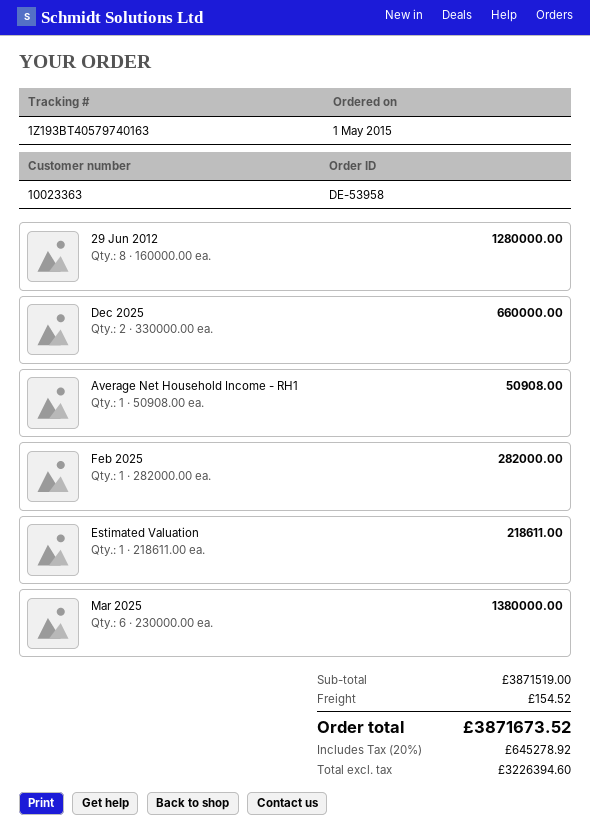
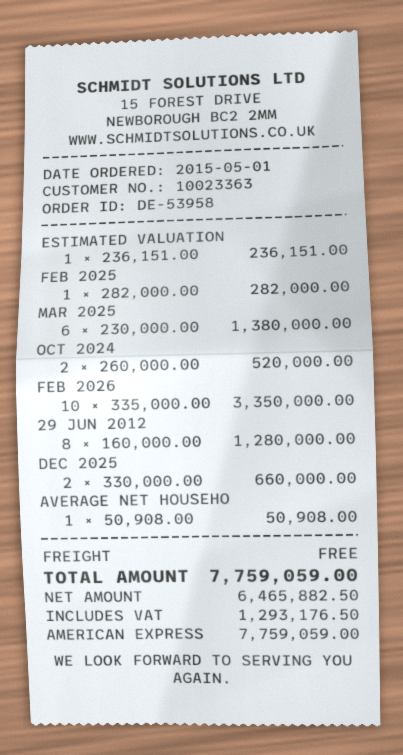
Estimated Valuation: 1 x 218611.00 = 218611.00 -> 1 x 236151.00 = 236151.00
OCT 2024: none -> 2 x 260000.00 = 520000.00
FEB 2026: none -> 10 x 335000.00 = 3350000.00
shipping: 154.52 -> 0.00
net: 3226394.60 -> 6465882.50
tax: 645278.92 -> 1293176.50
total: 3871673.52 -> 7759059.00

